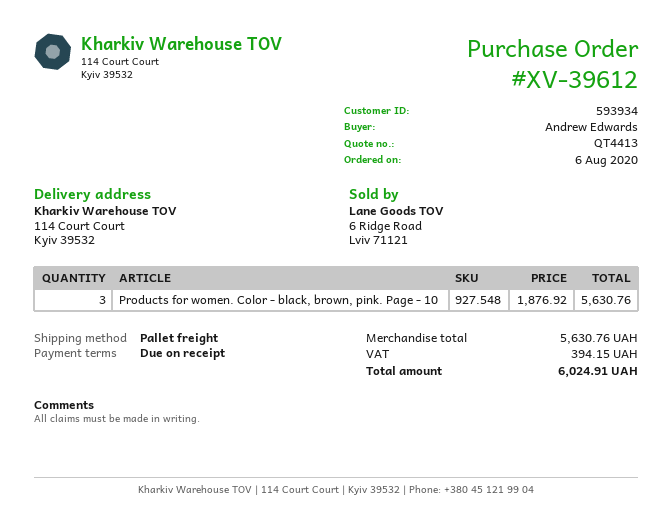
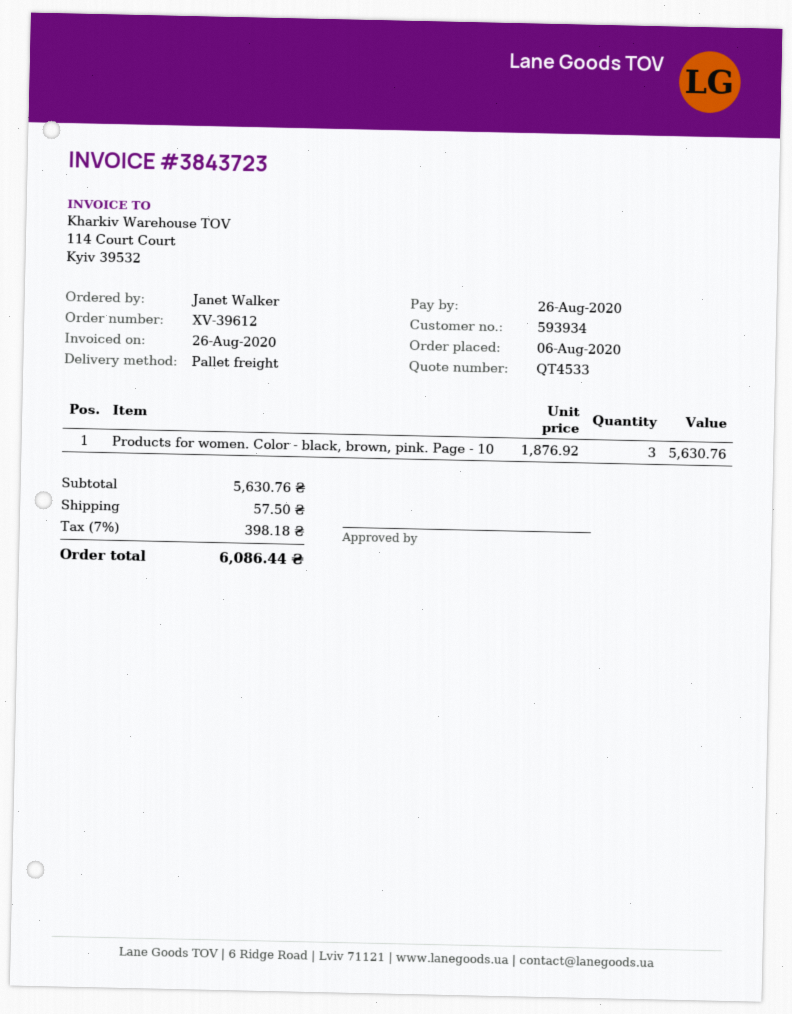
quote number: QT4413 -> QT4533
ordered by: Andrew Edwards -> Janet Walker
shipping: none -> 57.50
tax: 394.15 -> 398.18
total: 6024.91 -> 6086.44

